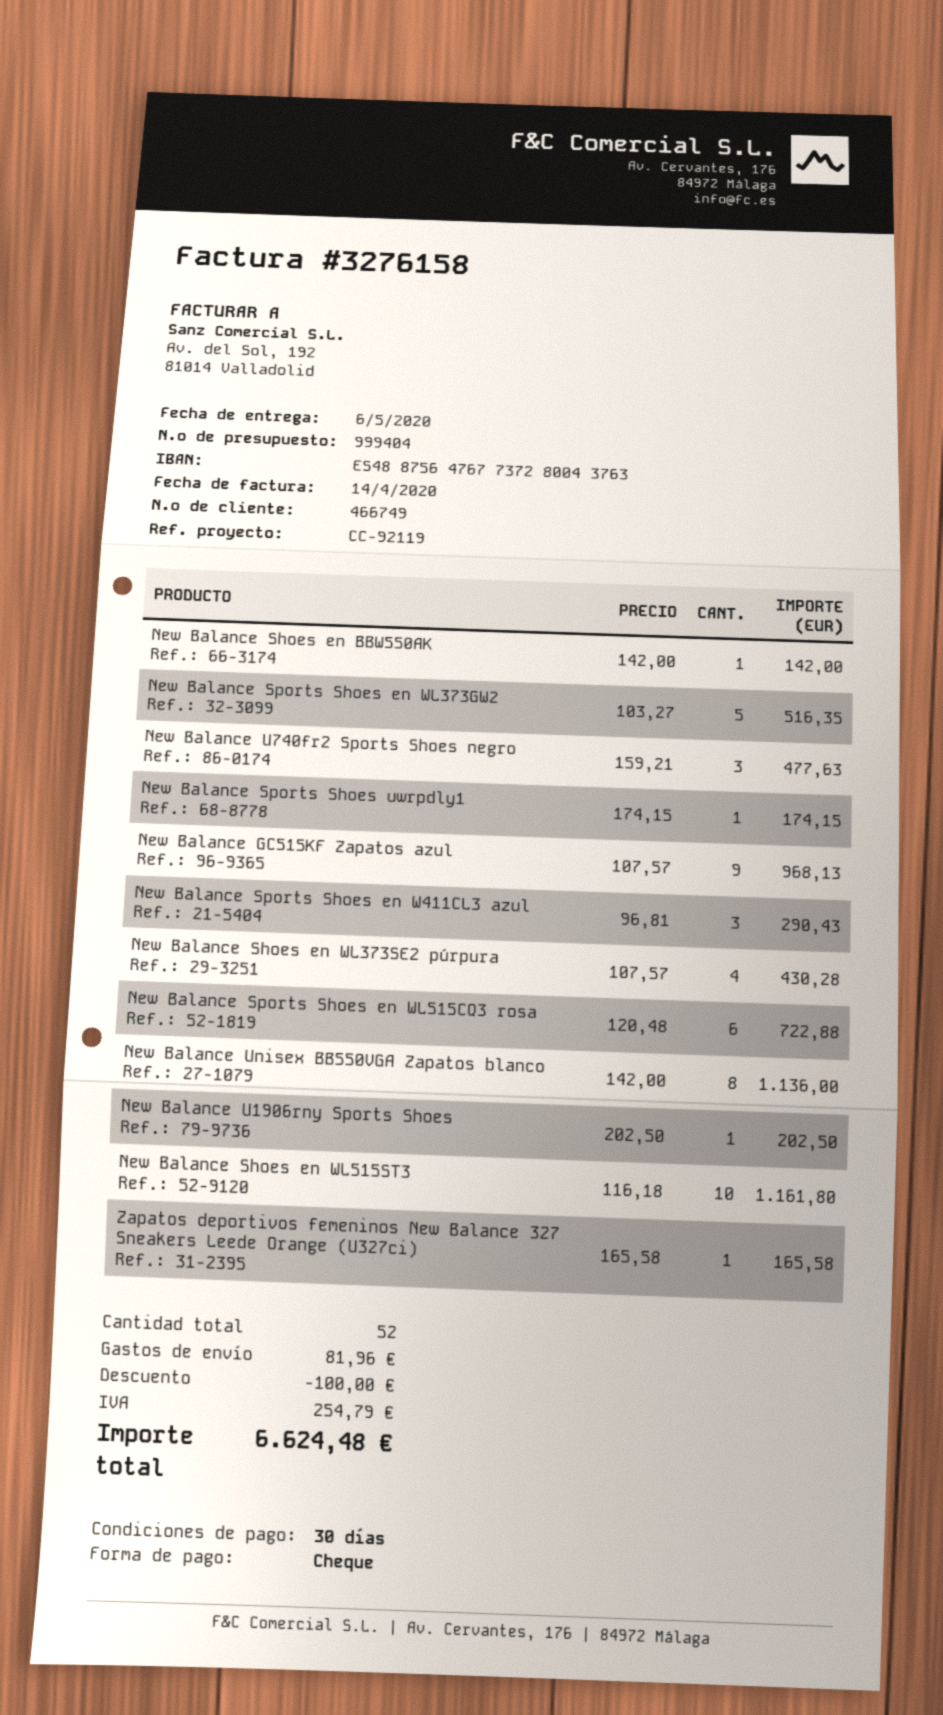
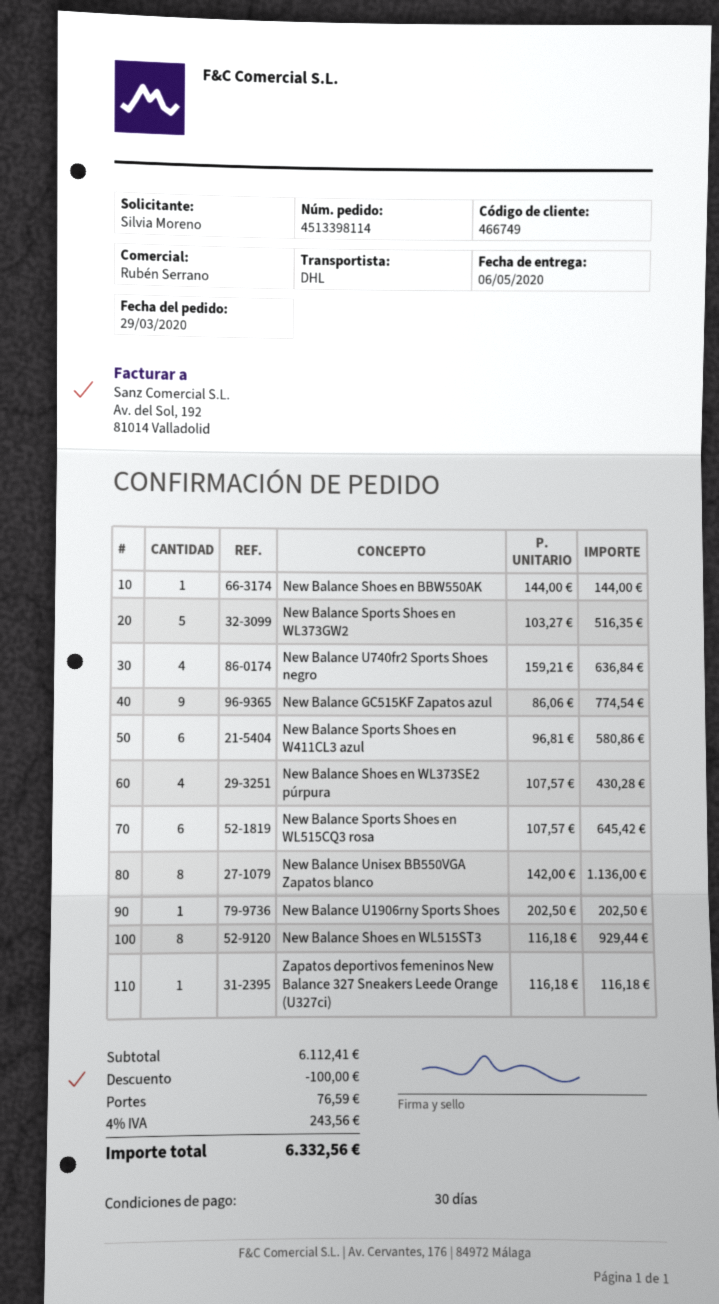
New Balance Shoes en BBW550AK: 1 x 142.00 = 142.00 -> 1 x 144.00 = 144.00
New Balance U740fr2 Sports Shoes negro: 3 x 159.21 = 477.63 -> 4 x 159.21 = 636.84
New Balance Sports Shoes uwrpdly1: 1 x 174.15 = 174.15 -> none
New Balance GC515KF Zapatos azul: 9 x 107.57 = 968.13 -> 9 x 86.06 = 774.54
New Balance Sports Shoes en W411CL3 azul: 3 x 96.81 = 290.43 -> 6 x 96.81 = 580.86
New Balance Sports Shoes en WL515CQ3 rosa: 6 x 120.48 = 722.88 -> 6 x 107.57 = 645.42
New Balance Shoes en WL515ST3: 10 x 116.18 = 1161.80 -> 8 x 116.18 = 929.44
Zapatos deportivos femeninos New Balance 327 Sneakers Leede Orange (U327ci): 1 x 165.58 = 165.58 -> 1 x 116.18 = 116.18
shipping: 81.96 -> 76.59
tax: 254.79 -> 243.56
total: 6624.48 -> 6332.56

